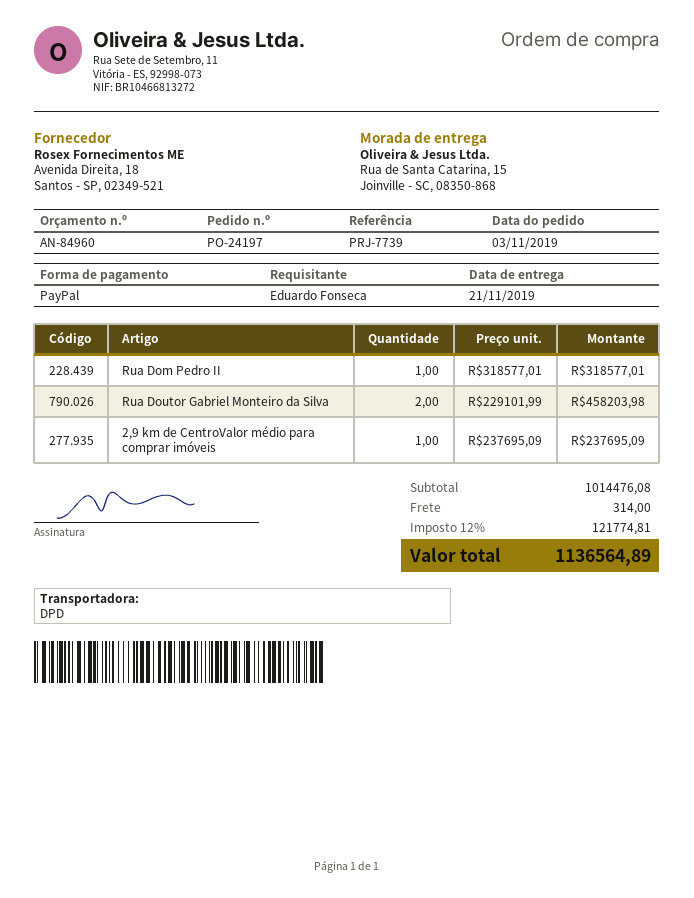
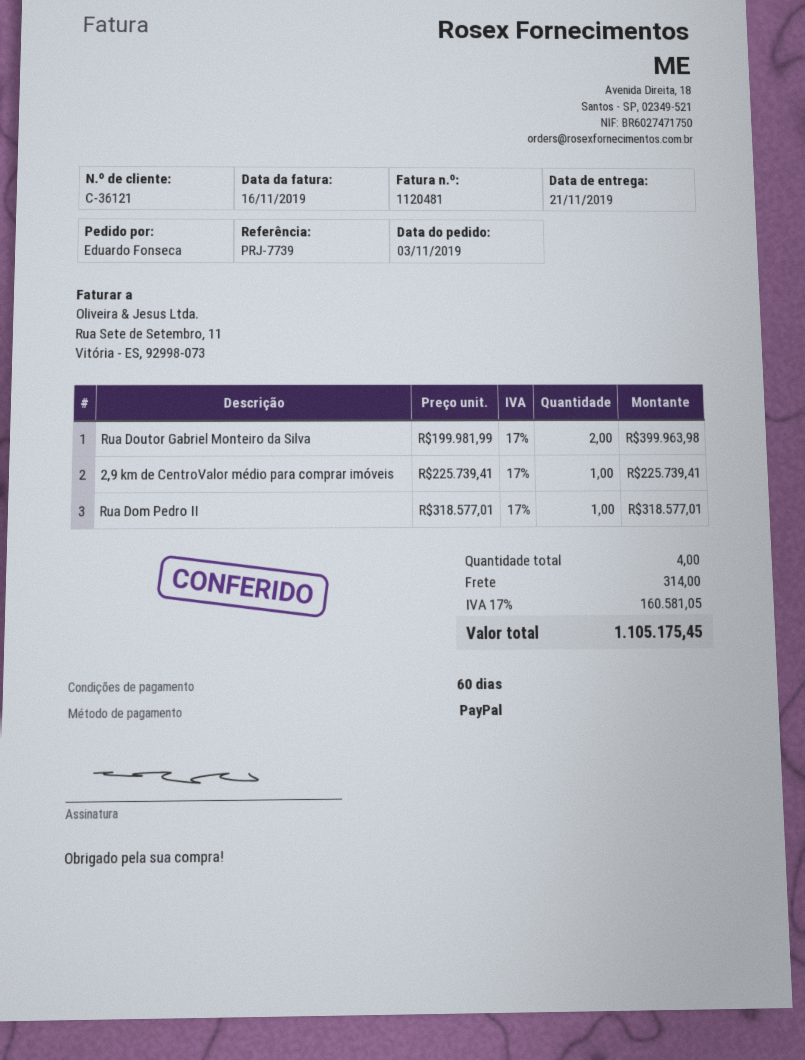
Rua Doutor Gabriel Monteiro da Silva: 2 x 229101.99 = 458203.98 -> 2 x 199981.99 = 399963.98
2,9 km de CentroValor médio para comprar imóveis: 1 x 237695.09 = 237695.09 -> 1 x 225739.41 = 225739.41
tax: 12% = 121774.81 -> 17% = 160581.05
total: 1136564.89 -> 1105175.45

